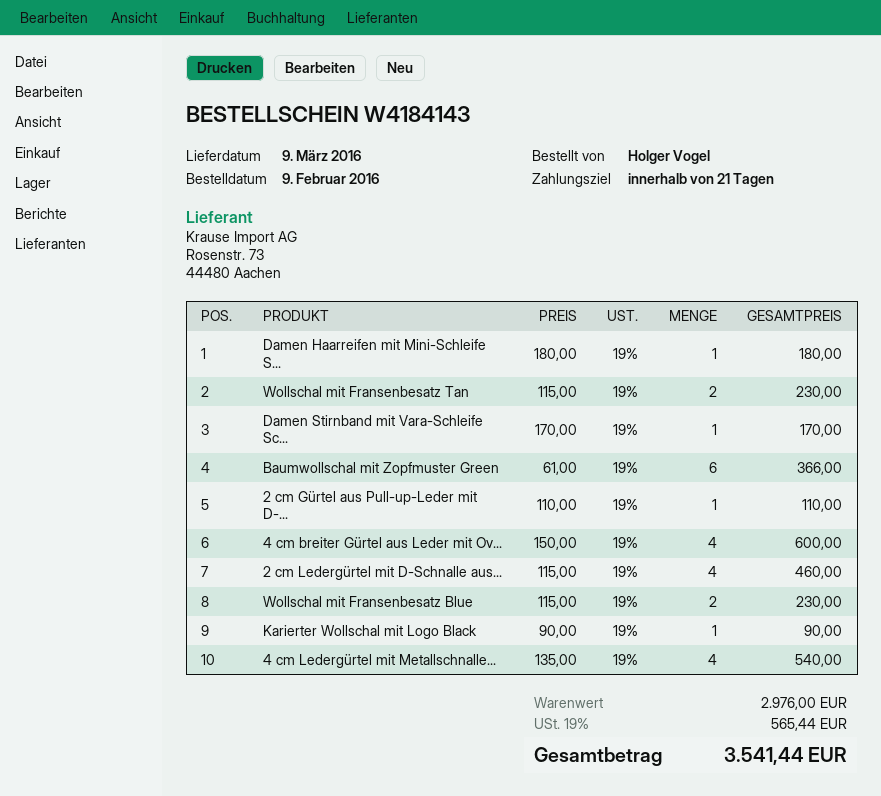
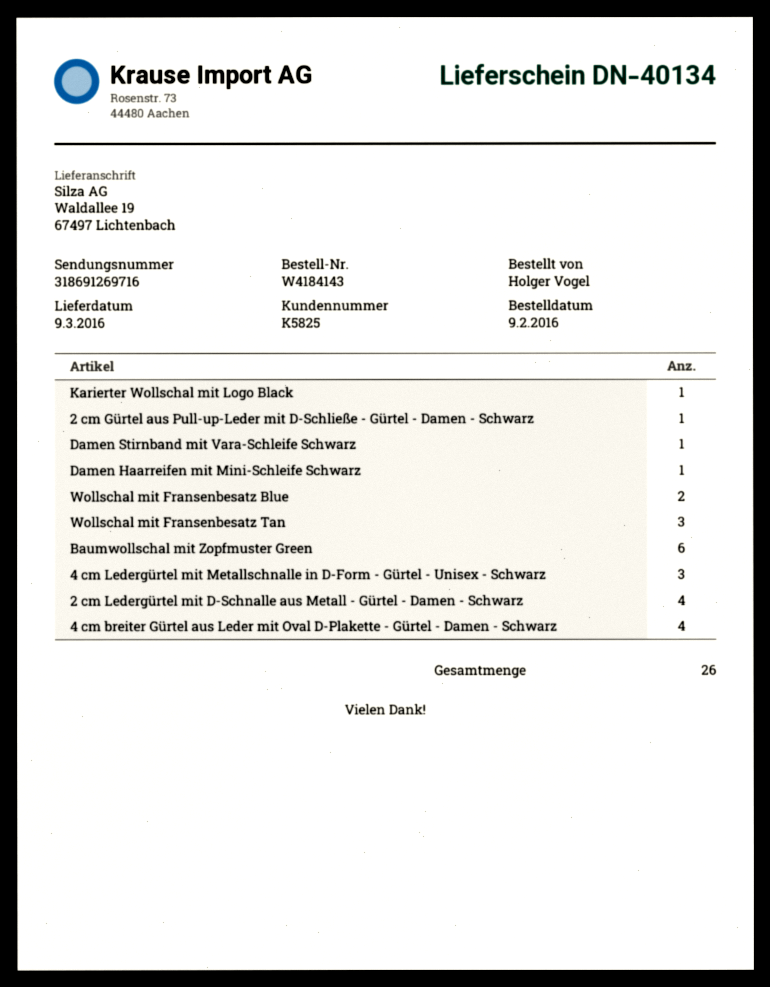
Wollschal mit Fransenbesatz Tan: 2 -> 3
4 cm Ledergürtel mit Metallschnalle...: 4 -> 3

